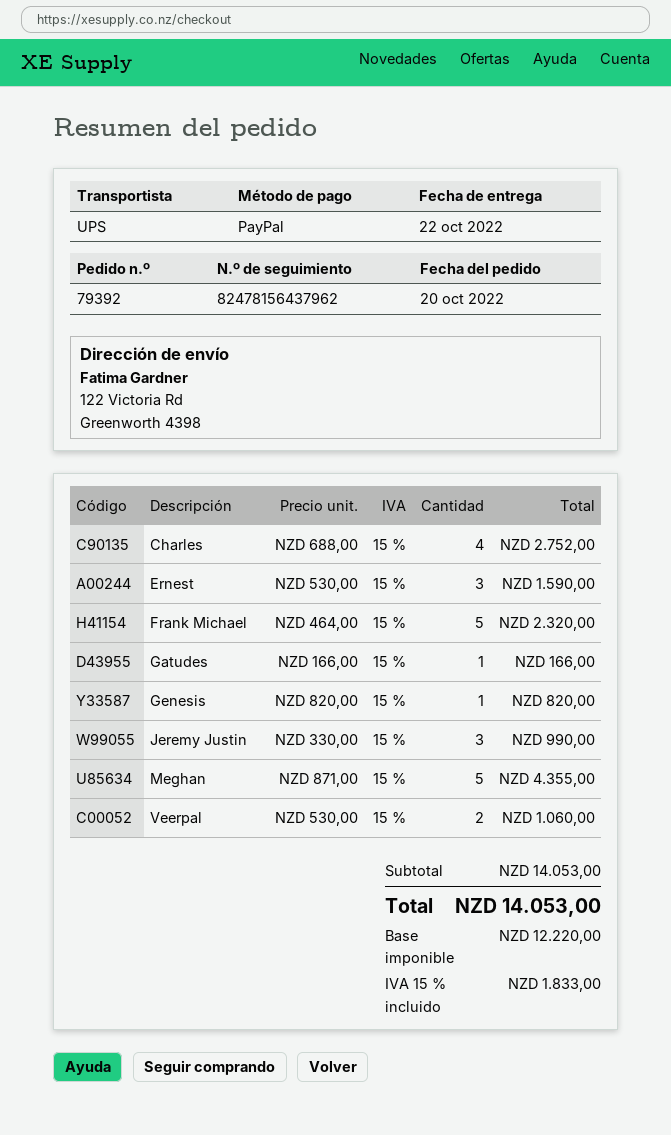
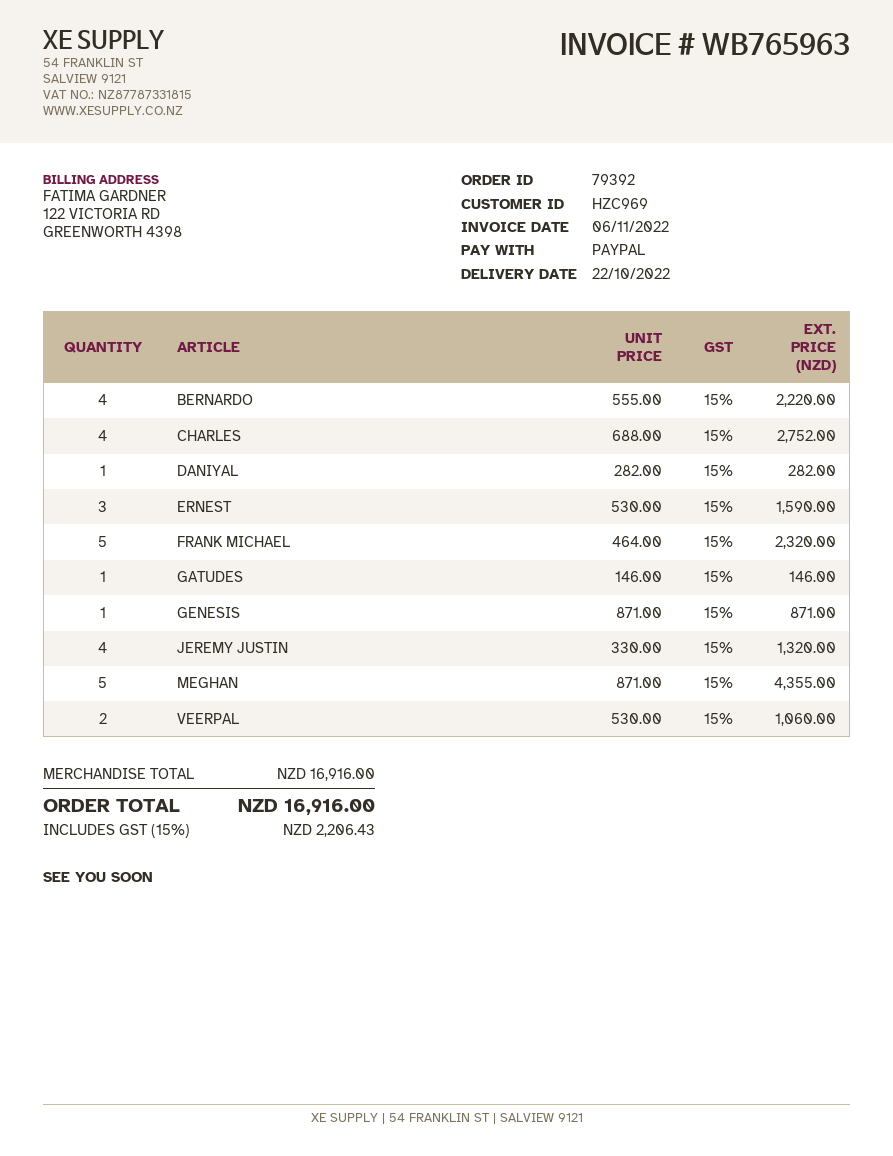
Gatudes: 1 x 166.00 = 166.00 -> 1 x 146.00 = 146.00
Genesis: 1 x 820.00 = 820.00 -> 1 x 871.00 = 871.00
Jeremy Justin: 3 x 330.00 = 990.00 -> 4 x 330.00 = 1320.00
BERNARDO: none -> 4 x 555.00 = 2220.00
DANIYAL: none -> 1 x 282.00 = 282.00
subtotal: 14053.00 -> 16916.00
tax: 15% = 1833.00 -> 15% = 2206.43
total: 14053.00 -> 16916.00

